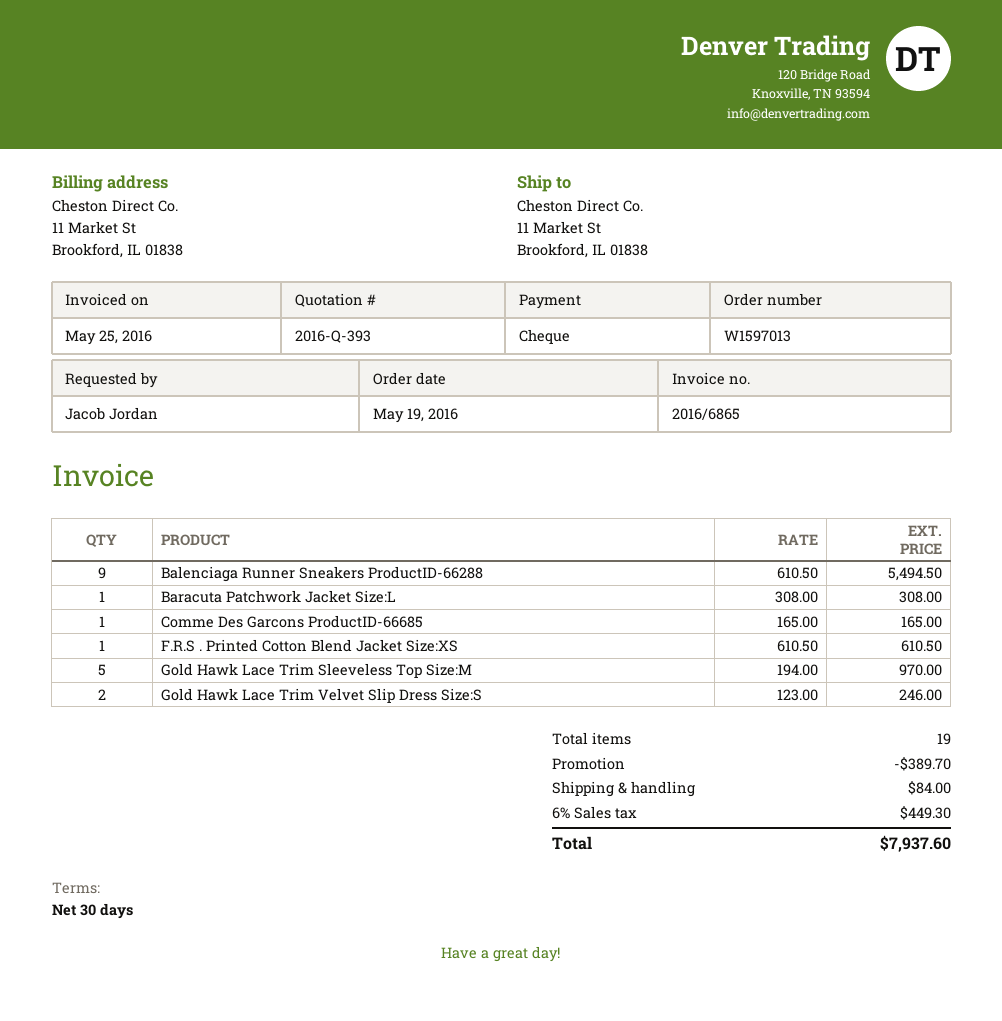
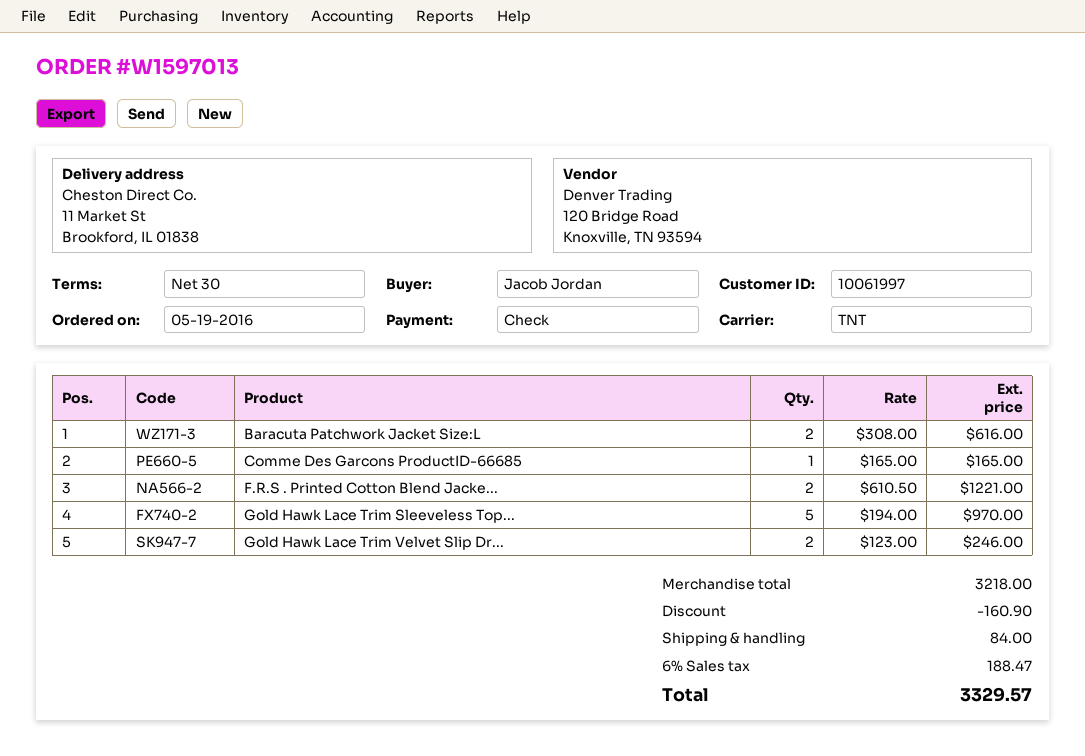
Balenciaga Runner Sneakers ProductID-66288: 9 x 610.50 = 5494.50 -> none
Baracuta Patchwork Jacket Size:L: 1 x 308.00 = 308.00 -> 2 x 308.00 = 616.00
F.R.S . Printed Cotton Blend Jacket Size:XS: 1 x 610.50 = 610.50 -> 2 x 610.50 = 1221.00
discount: 389.70 -> 160.90
tax: 6% = 449.30 -> 6% = 188.47
total: 7937.60 -> 3329.57

